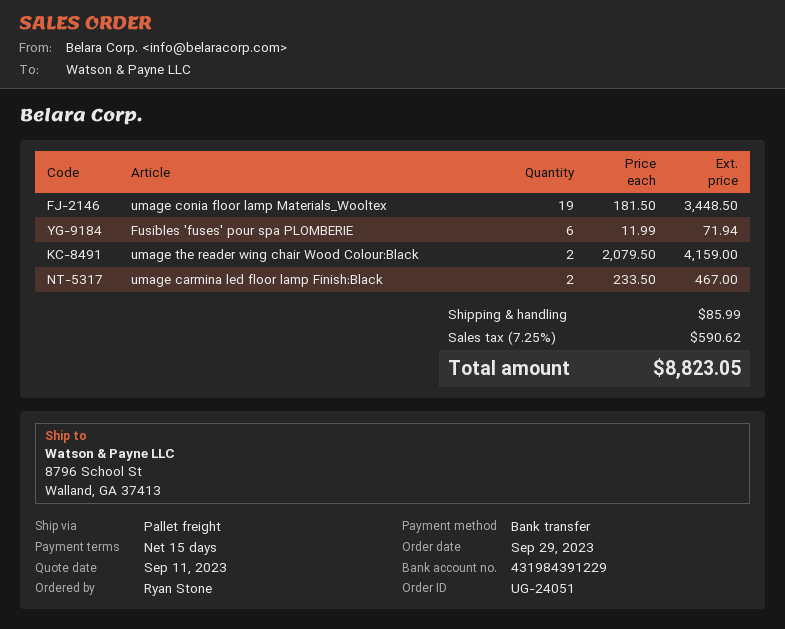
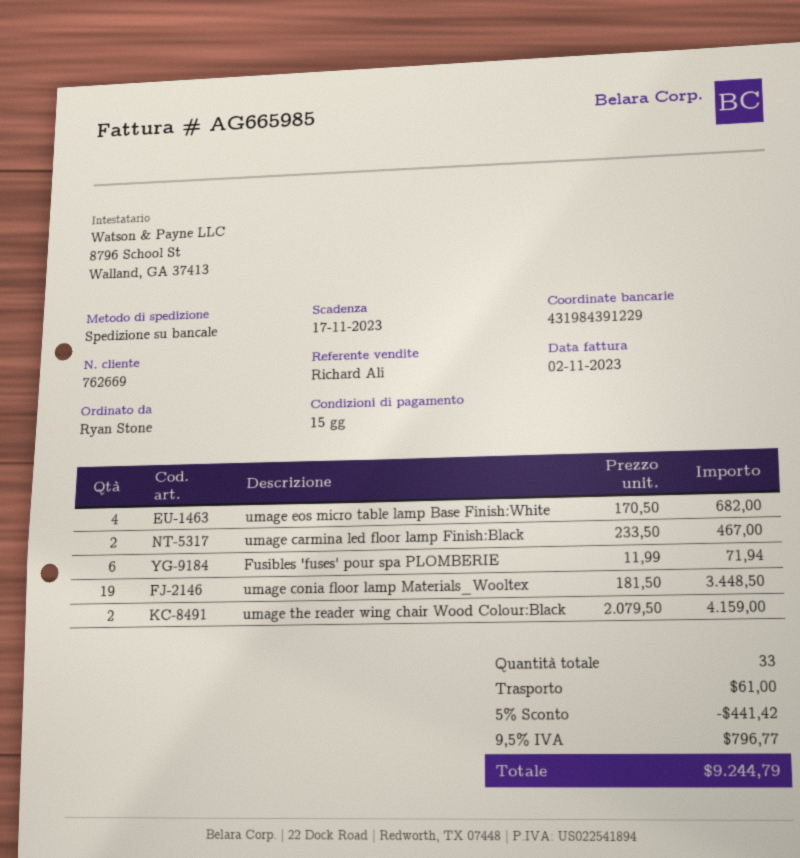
umage eos micro table lamp Base Finish:White: none -> 4 x 170.50 = 682.00
discount: none -> 5% = 441.42
shipping: 85.99 -> 61.00
tax: 7.25% = 590.62 -> 9.5% = 796.77
total: 8823.05 -> 9244.79

